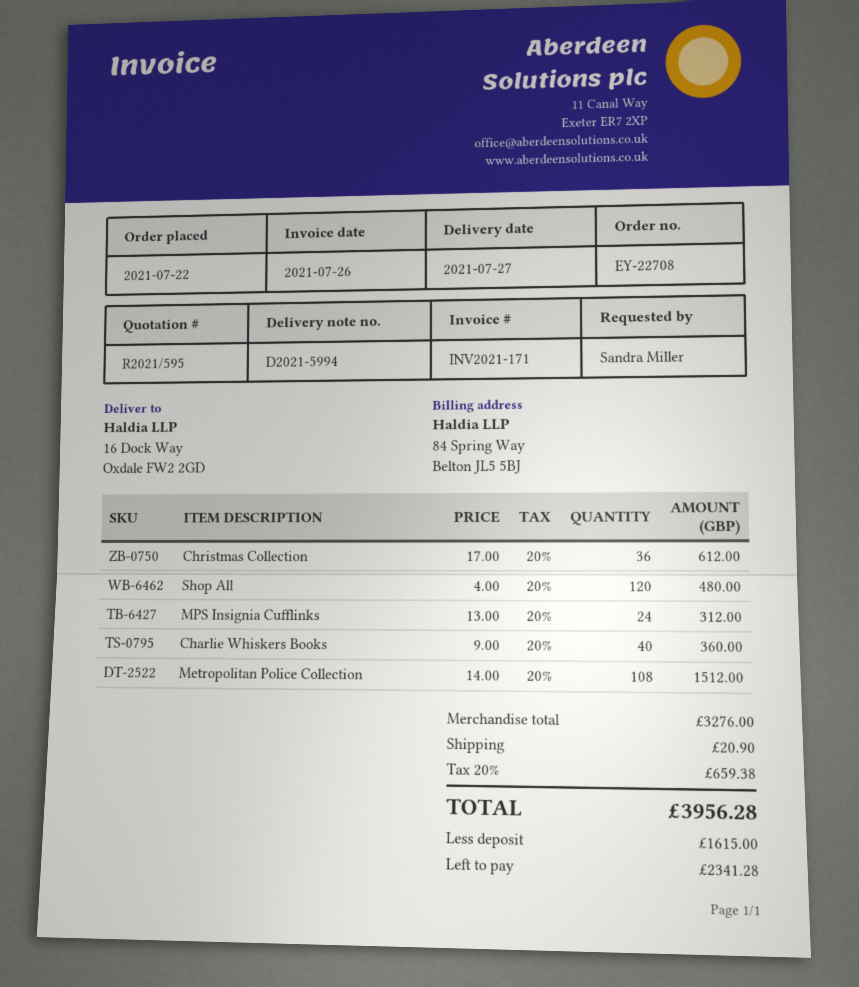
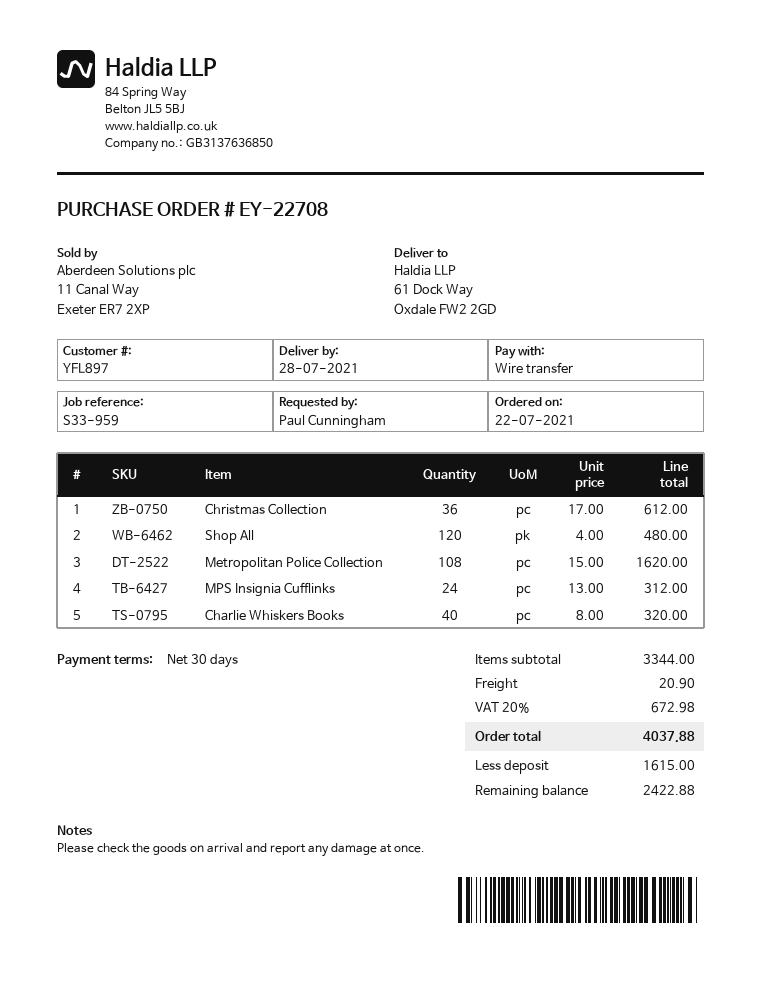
delivery date: 2021-07-27 -> 2021-07-28
ordered by: Sandra Miller -> Paul Cunningham
ship to: 16 Dock Way, Oxdale FW2 2GD -> 61 Dock Way, Oxdale FW2 2GD
Charlie Whiskers Books: 40 x 9.00 = 360.00 -> 40 x 8.00 = 320.00
Metropolitan Police Collection: 108 x 14.00 = 1512.00 -> 108 x 15.00 = 1620.00
subtotal: 3276.00 -> 3344.00
tax: 20% = 659.38 -> 20% = 672.98
total: 3956.28 -> 4037.88
balance: 2341.28 -> 2422.88

